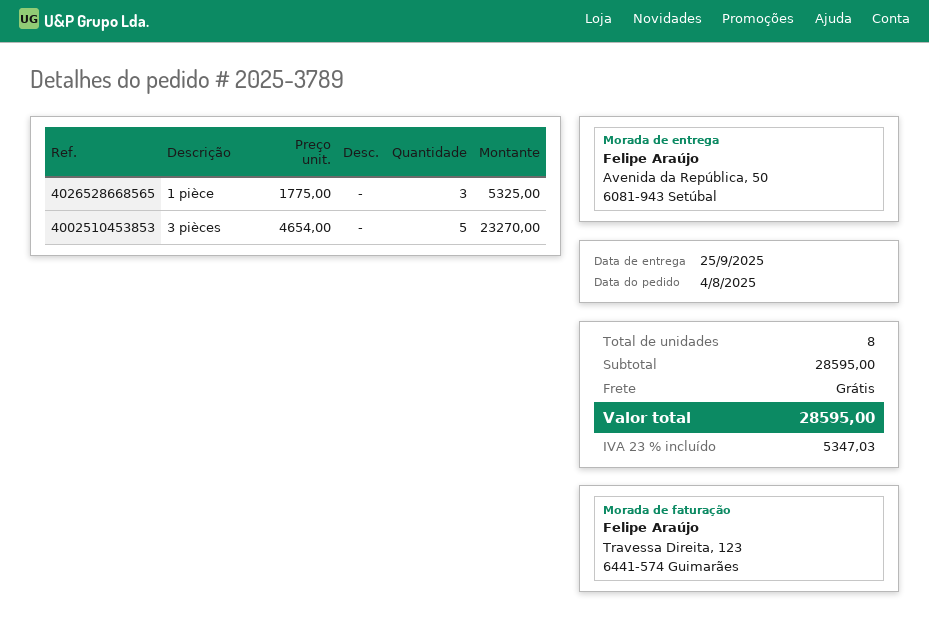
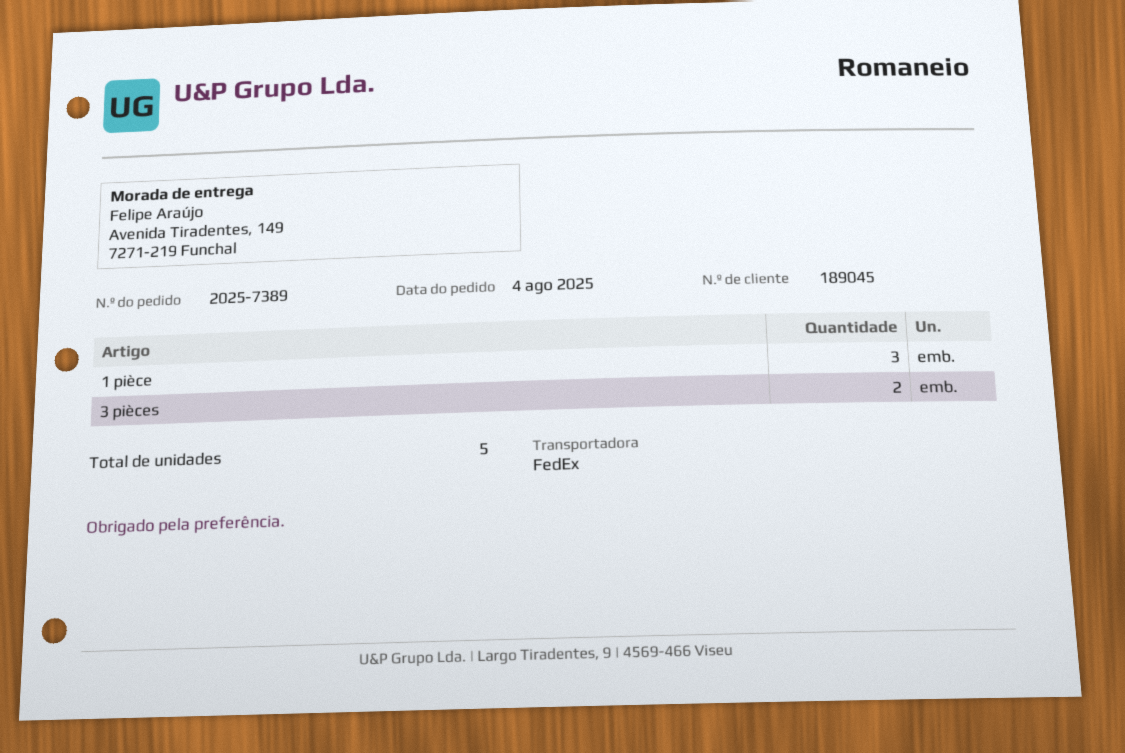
order number: 2025-3789 -> 2025-7389
ship to: Avenida da República, 50, 6081-943 Setúbal -> Avenida Tiradentes, 149, 7271-219 Funchal
3 pièces: 5 -> 2
total quantity: 8 -> 5

